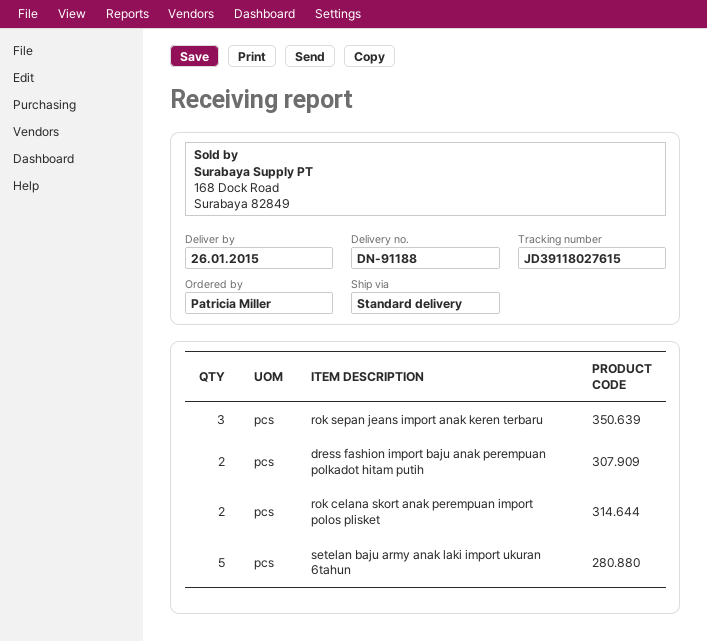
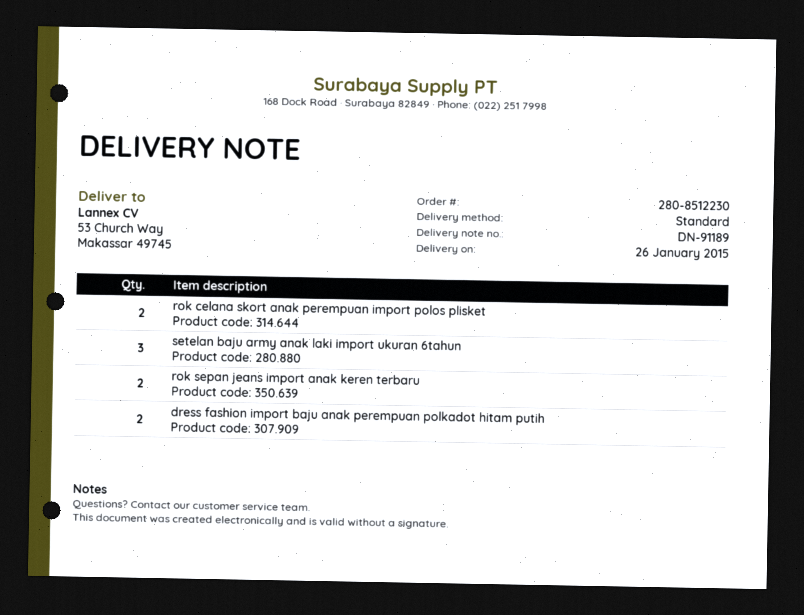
delivery note number: DN-91188 -> DN-91189
rok sepan jeans import anak keren terbaru: 3 -> 2
setelan baju army anak laki import ukuran 6tahun: 5 -> 3

